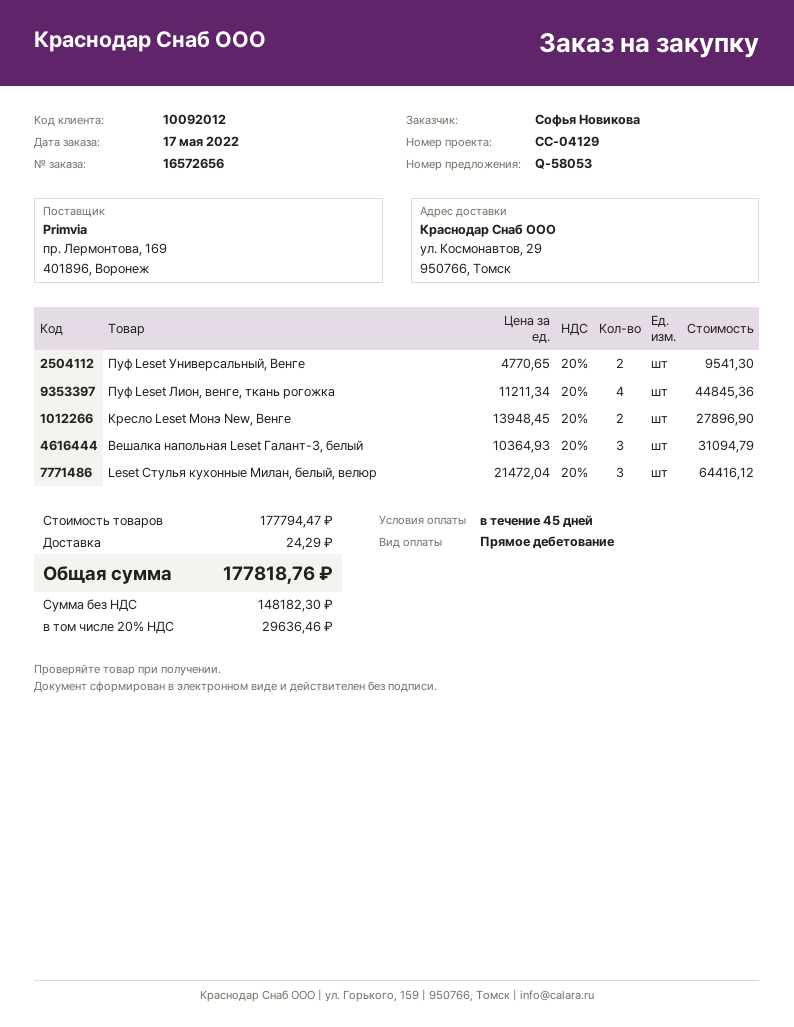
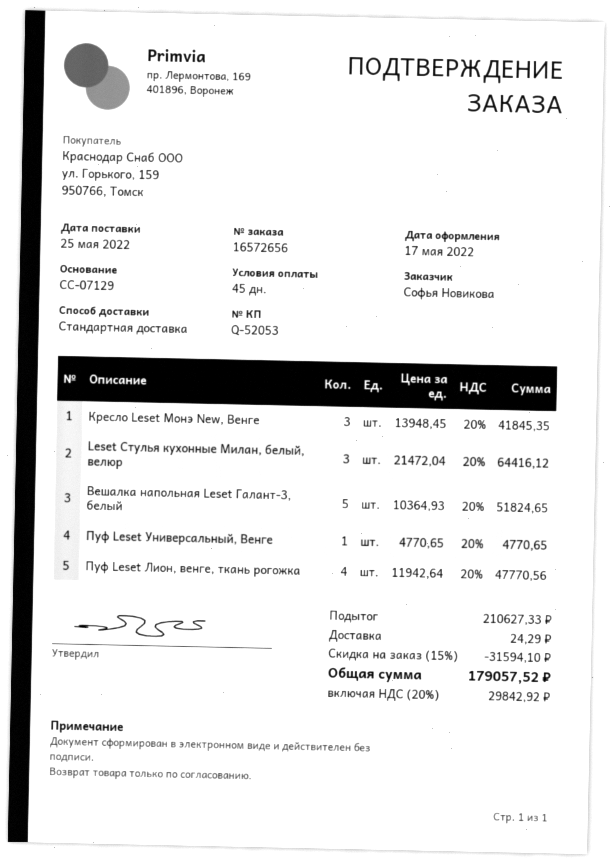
quote number: Q-58053 -> Q-52053
reference: CC-04129 -> CC-07129
Пуф Leset Универсальный, Венге: 2 x 4770.65 = 9541.30 -> 1 x 4770.65 = 4770.65
Пуф Leset Лион, венге, ткань рогожка: 4 x 11211.34 = 44845.36 -> 4 x 11942.64 = 47770.56
Кресло Leset Монэ New, Венге: 2 x 13948.45 = 27896.90 -> 3 x 13948.45 = 41845.35
Вешалка напольная Leset Галант-3, белый: 3 x 10364.93 = 31094.79 -> 5 x 10364.93 = 51824.65
subtotal: 177794.47 -> 210627.33
discount: none -> 15% = 31594.10
tax: 20% = 29636.46 -> 20% = 29842.92
total: 177818.76 -> 179057.52

